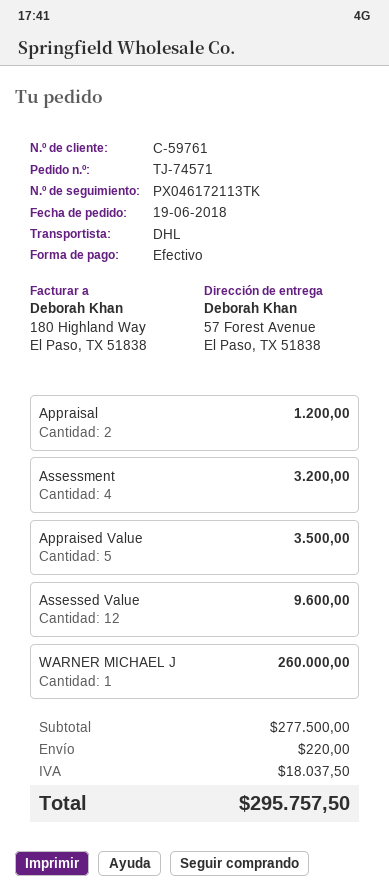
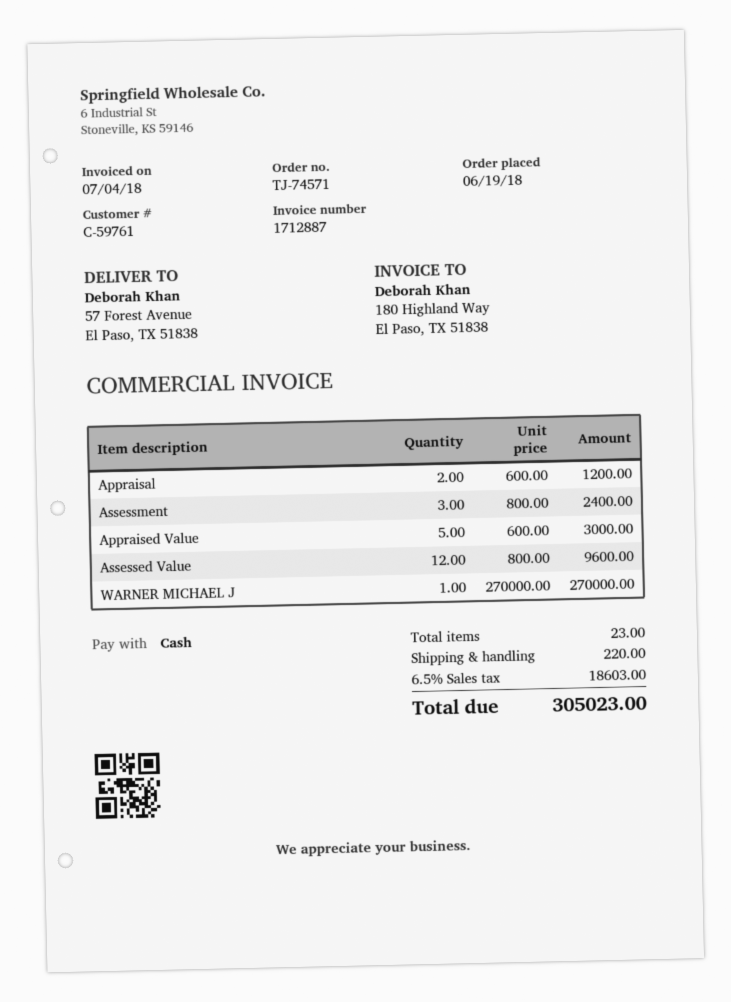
Assessment: 4 for 3200.00 -> 3 for 2400.00
Appraised Value: 5 for 3500.00 -> 5 for 3000.00
WARNER MICHAEL J: 1 for 260000.00 -> 1 for 270000.00
tax: 18037.50 -> 18603.00
total: 295757.50 -> 305023.00

